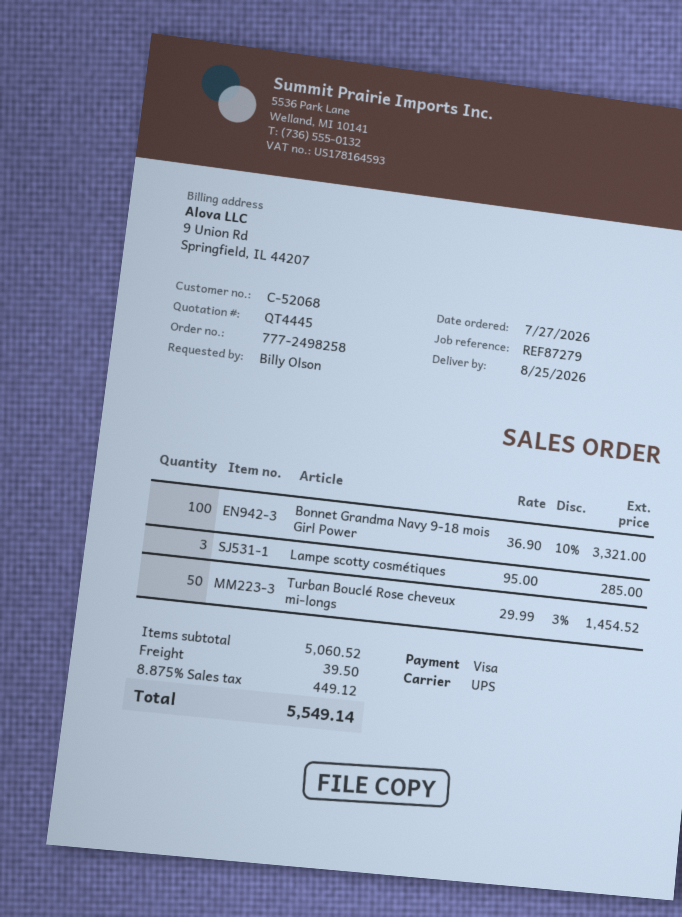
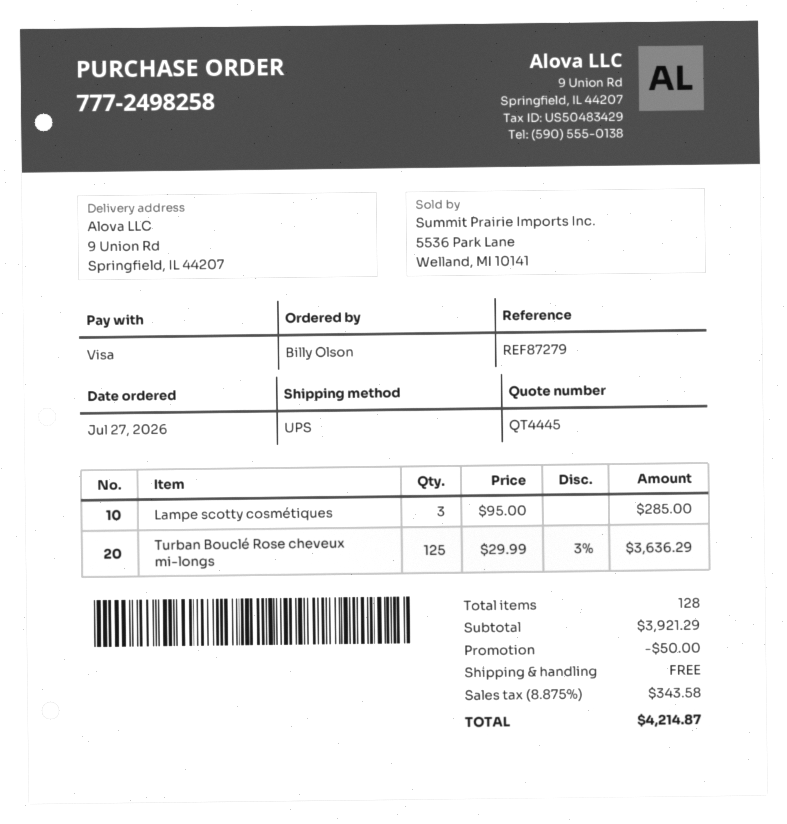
Bonnet Grandma Navy 9-18 mois Girl Power: 100 x 36.90 - 10% = 3321.00 -> none
Turban Bouclé Rose cheveux mi-longs: 50 x 29.99 - 3% = 1454.52 -> 125 x 29.99 - 3% = 3636.29
subtotal: 5060.52 -> 3921.29
discount: none -> 50.00
shipping: 39.50 -> 0.00
tax: 8.875% = 449.12 -> 8.875% = 343.58
total: 5549.14 -> 4214.87

